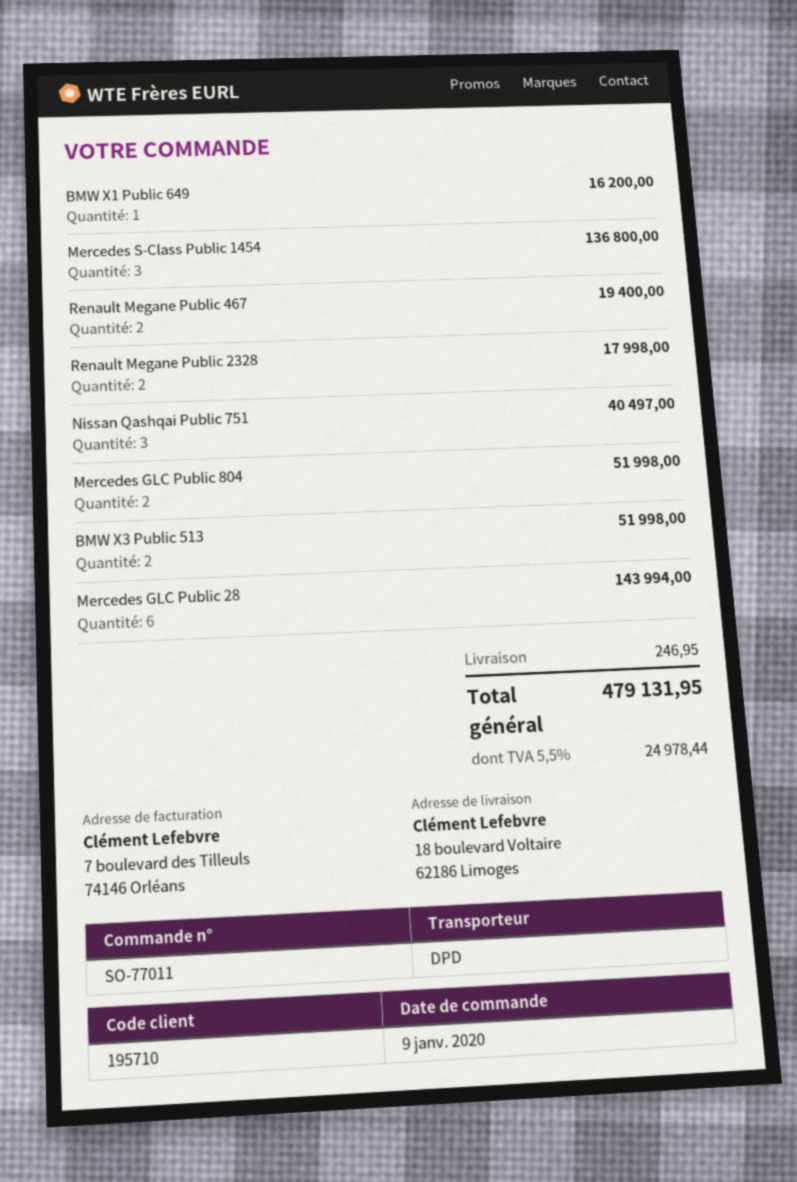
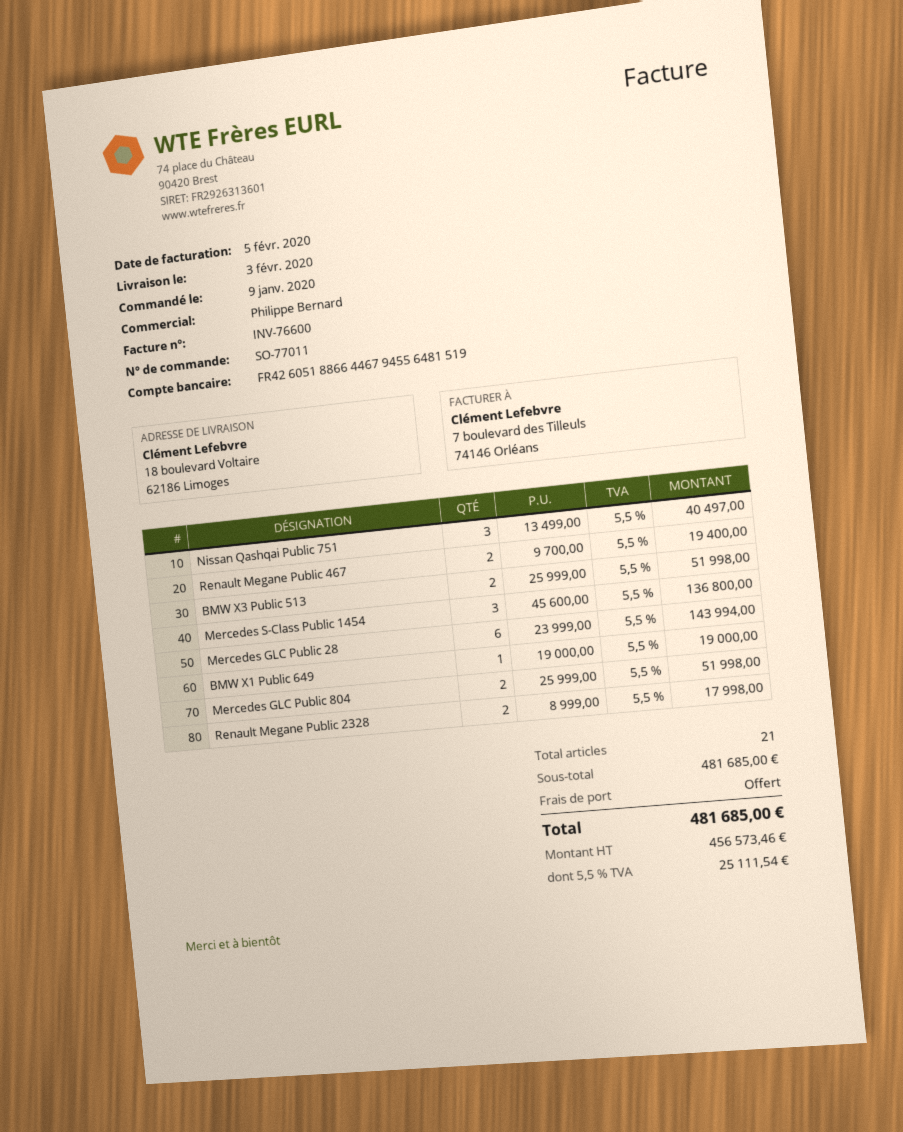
BMW X1 Public 649: 1 for 16200.00 -> 1 for 19000.00
shipping: 246.95 -> 0.00
tax: 5.5% = 24978.44 -> 5.5% = 25111.54
total: 479131.95 -> 481685.00

